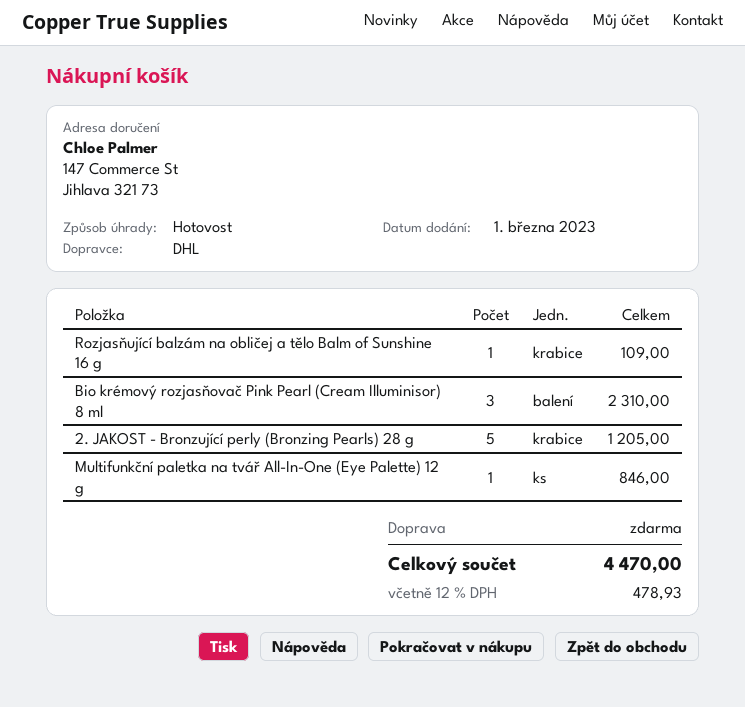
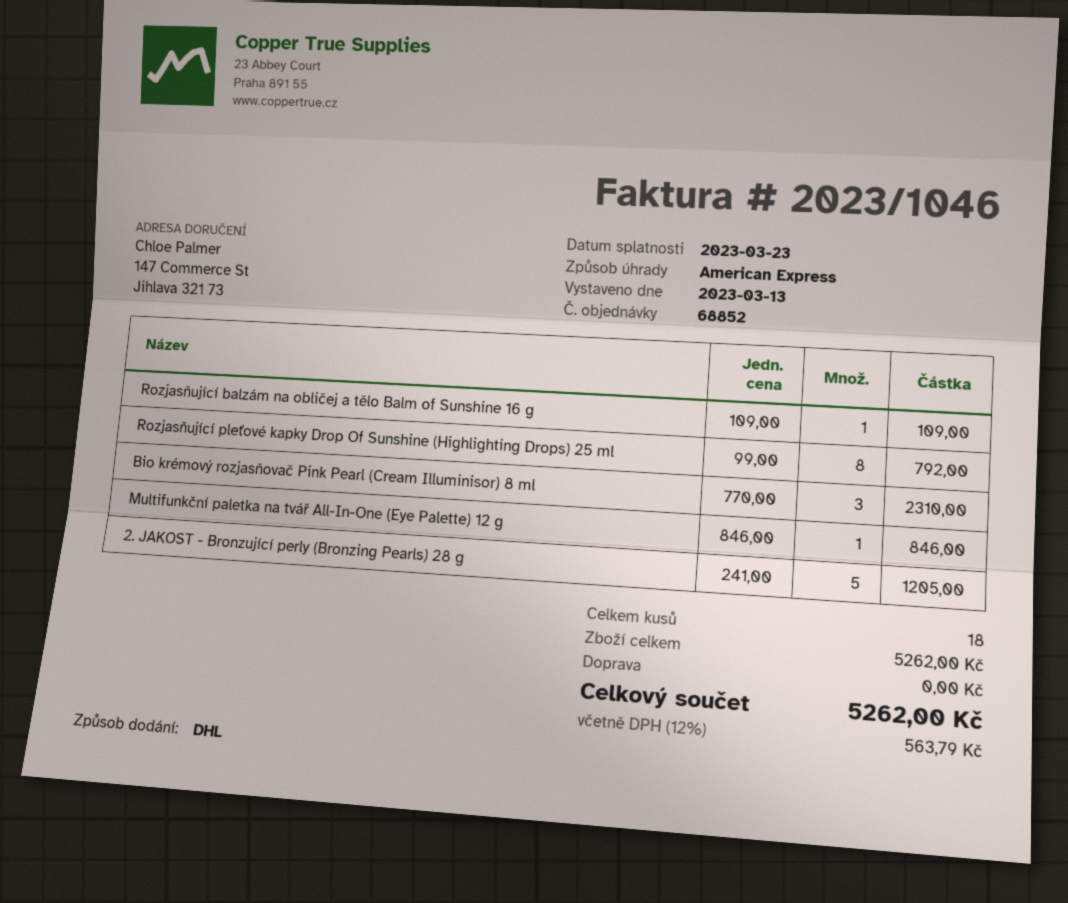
payment method: cash -> American Express
Rozjasňující pleťové kapky Drop Of Sunshine (Highlighting Drops) 25 ml: none -> 8 for 792.00
tax: 12% = 478.93 -> 12% = 563.79
total: 4470.00 -> 5262.00

